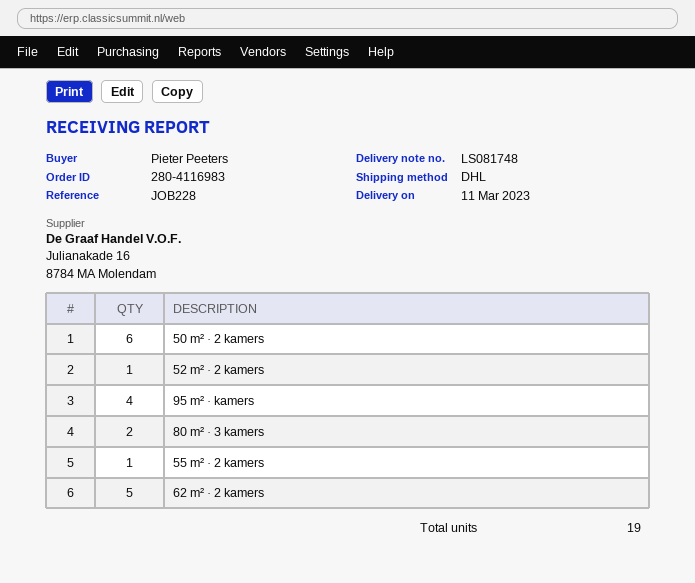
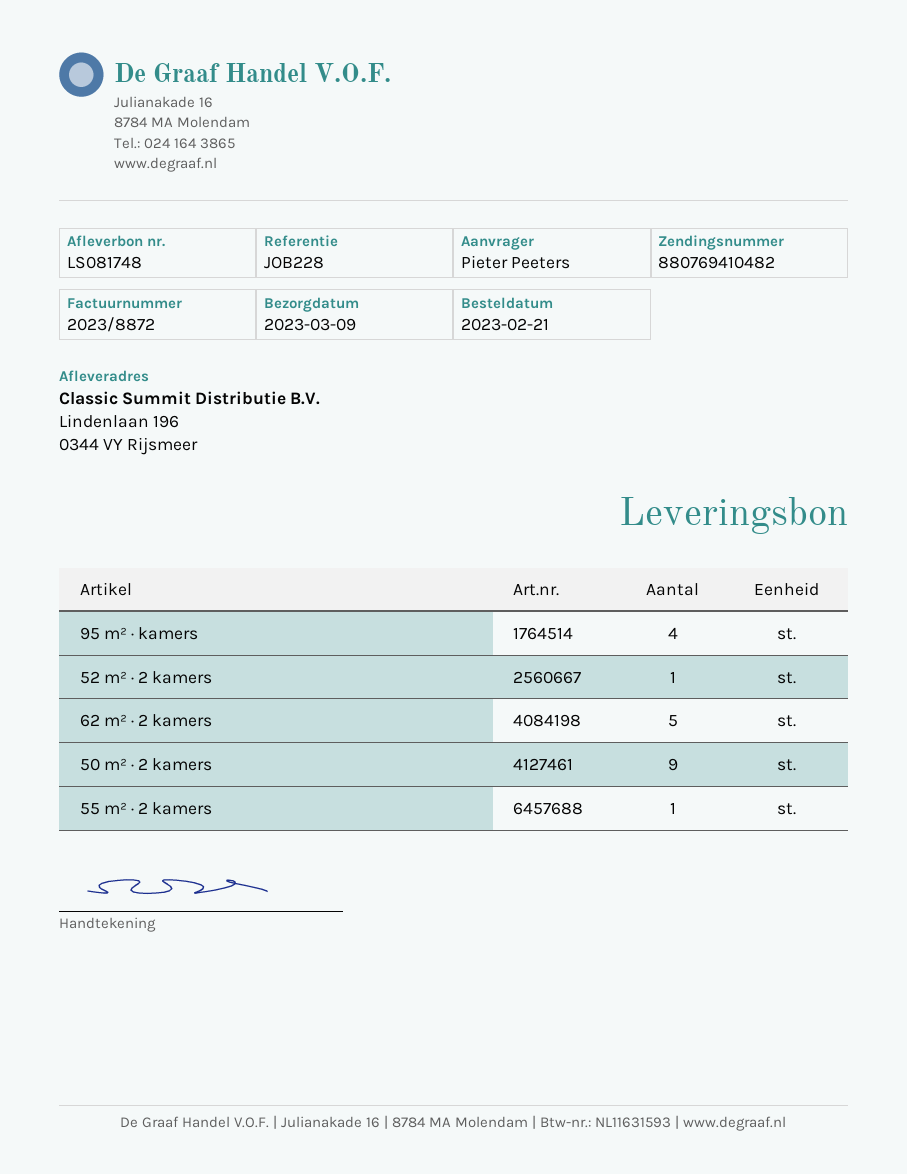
delivery date: 2023-03-11 -> 2023-03-09
50 m² · 2 kamers: 6 -> 9
80 m² · 3 kamers: 2 -> none

